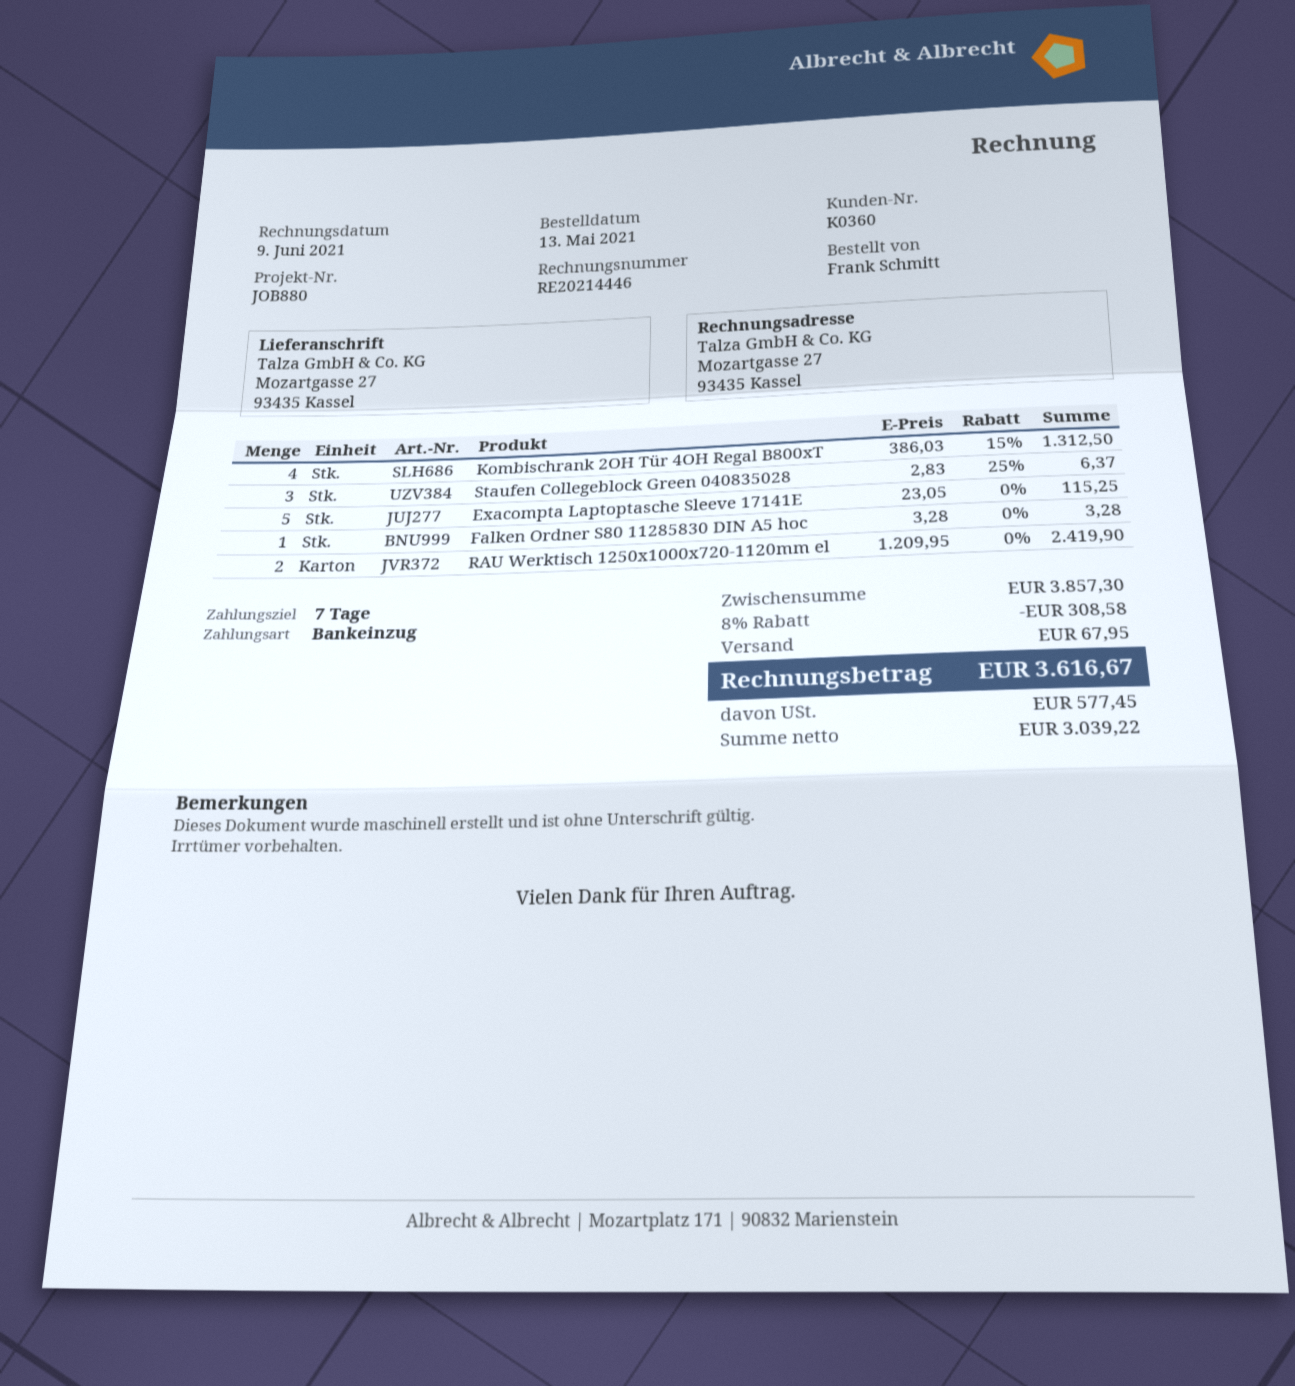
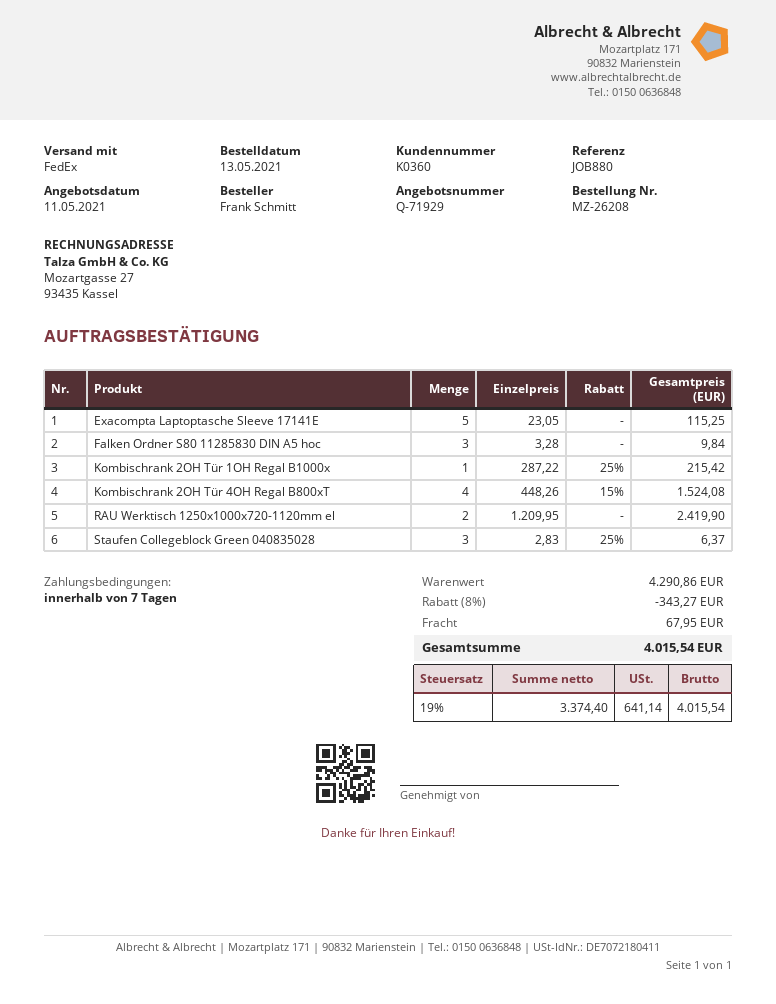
Kombischrank 2OH Tür 4OH Regal B800xT: 4 x 386.03 - 15% = 1312.50 -> 4 x 448.26 - 15% = 1524.08
Falken Ordner S80 11285830 DIN A5 hoc: 1 x 3.28 = 3.28 -> 3 x 3.28 = 9.84
Kombischrank 2OH Tür 1OH Regal B1000x: none -> 1 x 287.22 - 25% = 215.42
subtotal: 3857.30 -> 4290.86
discount: 8% = 308.58 -> 8% = 343.27
net: 3039.22 -> 3374.40
tax: 577.45 -> 641.14
total: 3616.67 -> 4015.54

